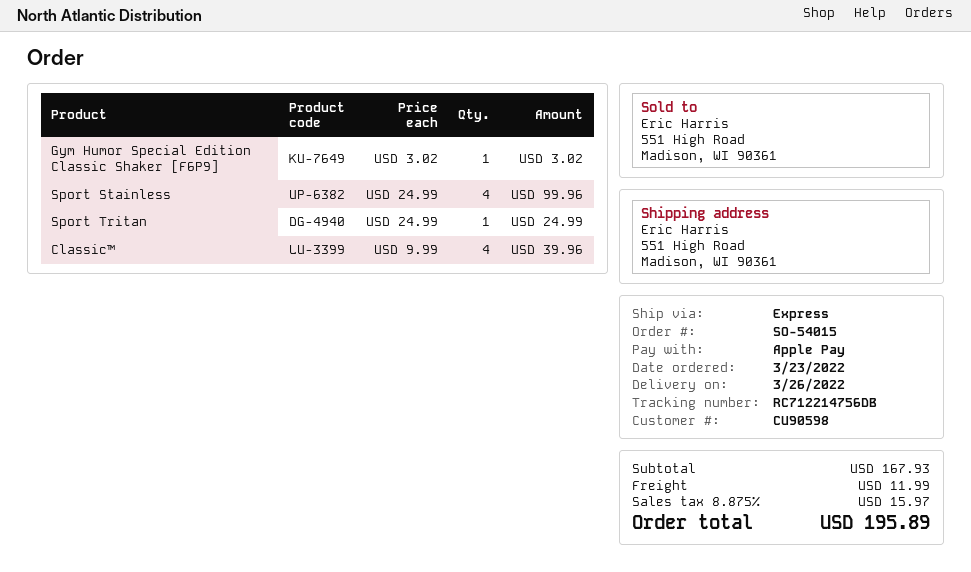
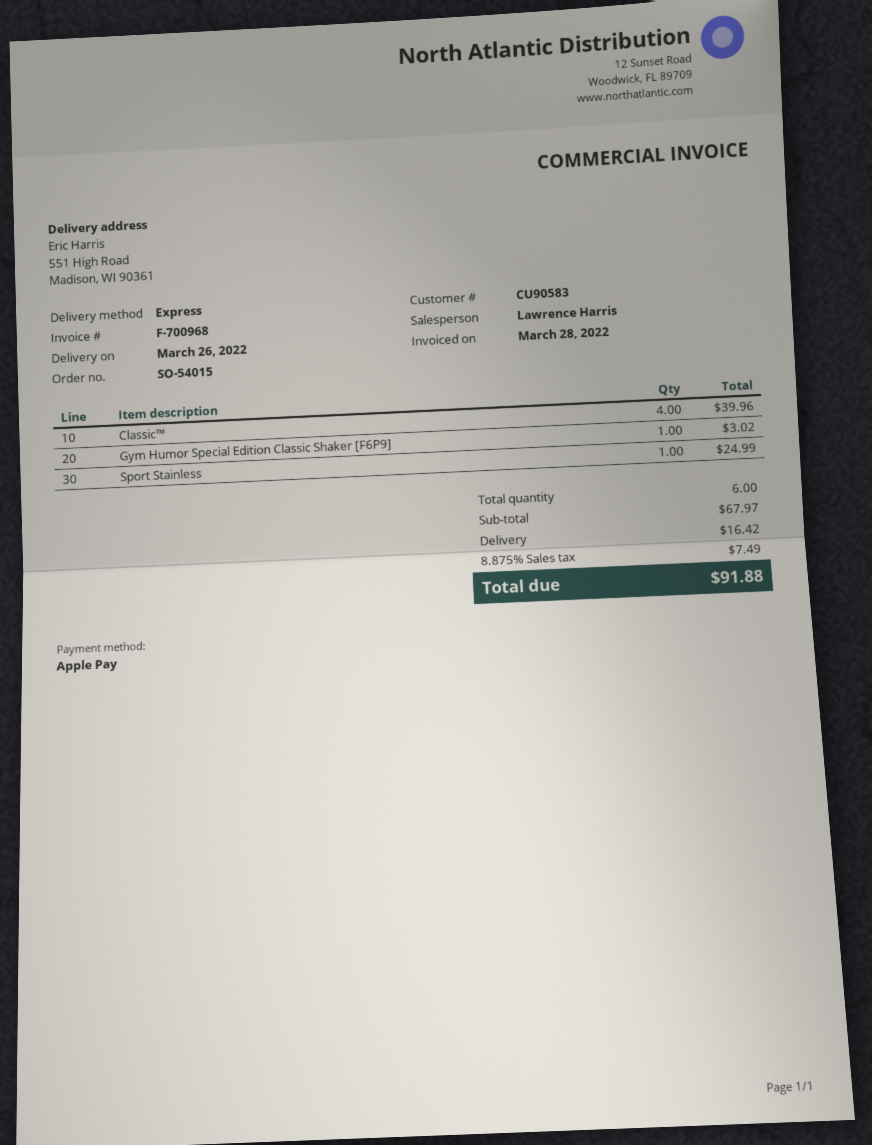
customer number: CU90598 -> CU90583
Sport Stainless: 4 for 99.96 -> 1 for 24.99
Sport Tritan: 1 for 24.99 -> none
subtotal: 167.93 -> 67.97
shipping: 11.99 -> 16.42
tax: 8.875% = 15.97 -> 8.875% = 7.49
total: 195.89 -> 91.88

